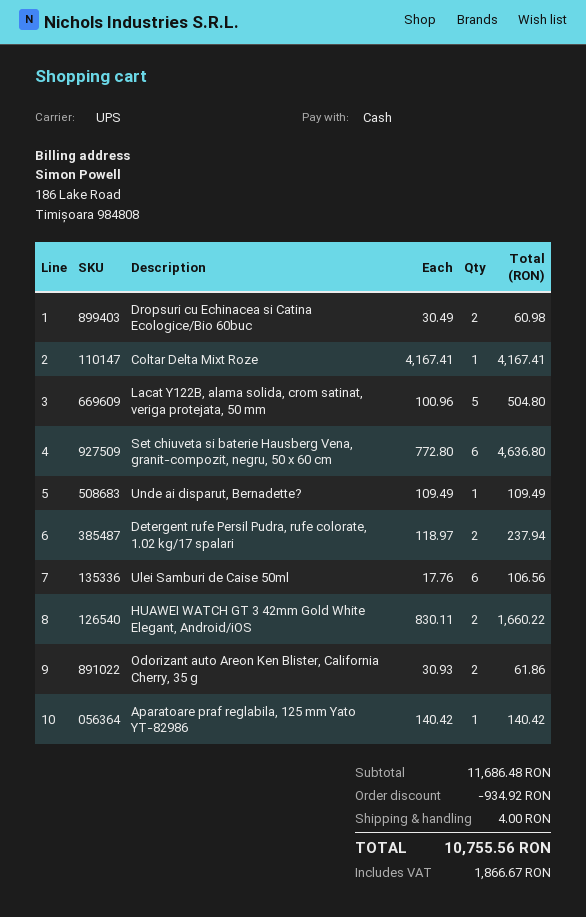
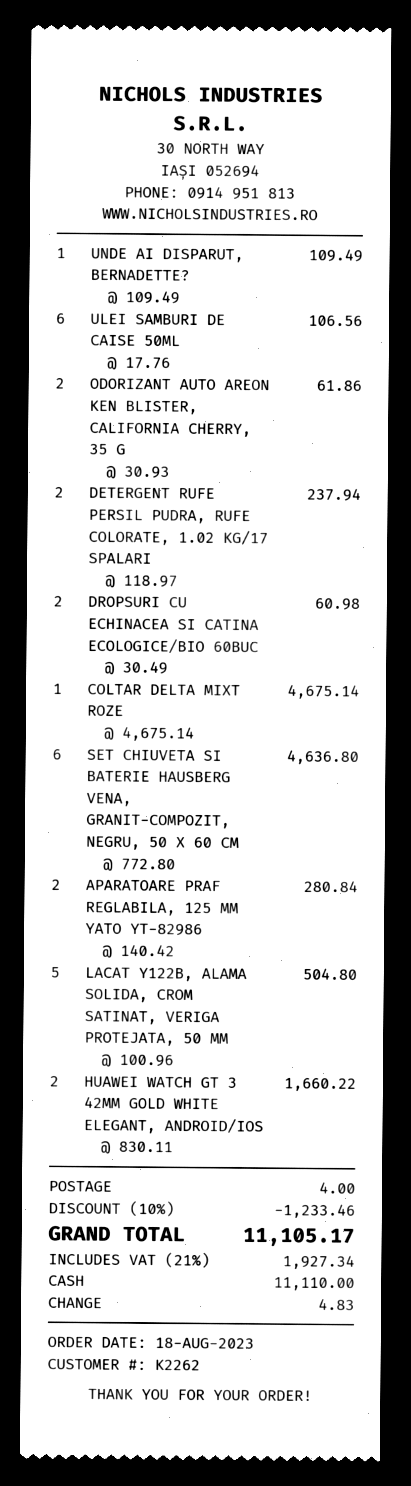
Coltar Delta Mixt Roze: 1 x 4167.41 = 4167.41 -> 1 x 4675.14 = 4675.14
Aparatoare praf reglabila, 125 mm Yato YT-82986: 1 x 140.42 = 140.42 -> 2 x 140.42 = 280.84
discount: 934.92 -> 1233.46
tax: 1866.67 -> 1927.34
total: 10755.56 -> 11105.17

